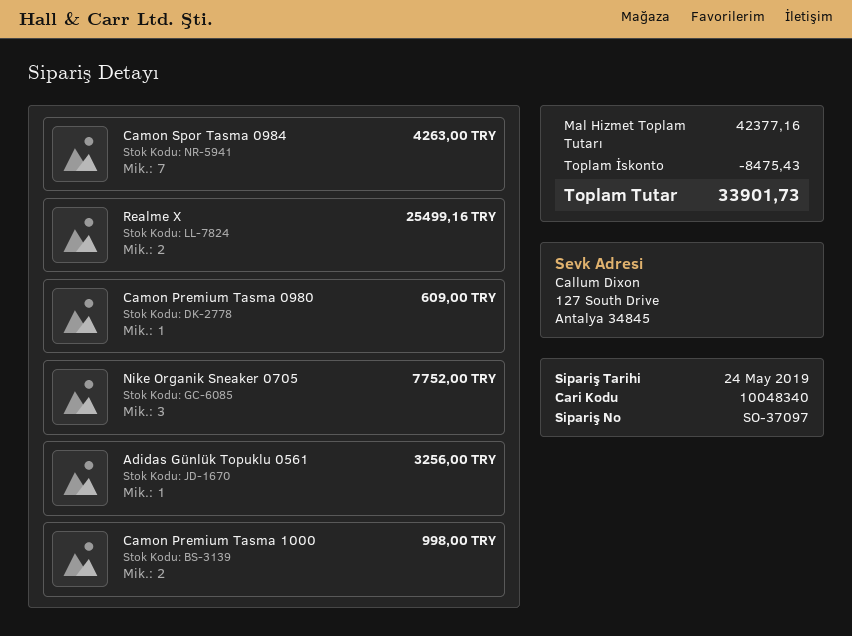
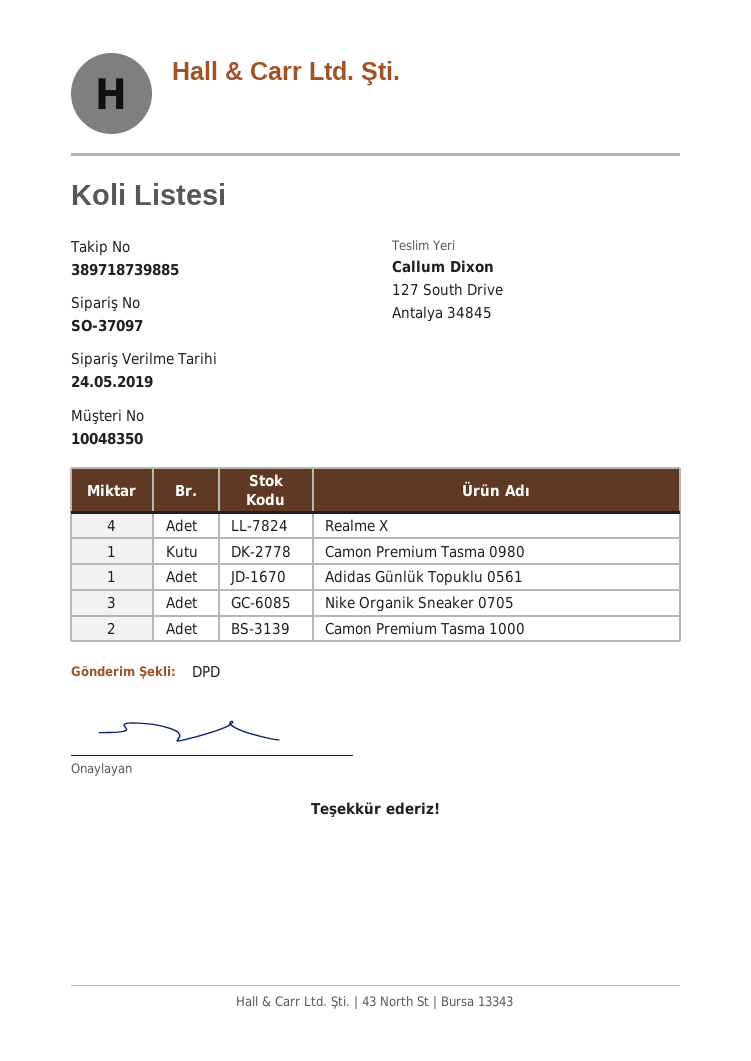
customer number: 10048340 -> 10048350
Camon Spor Tasma 0984: 7 -> none
Realme X: 2 -> 4

